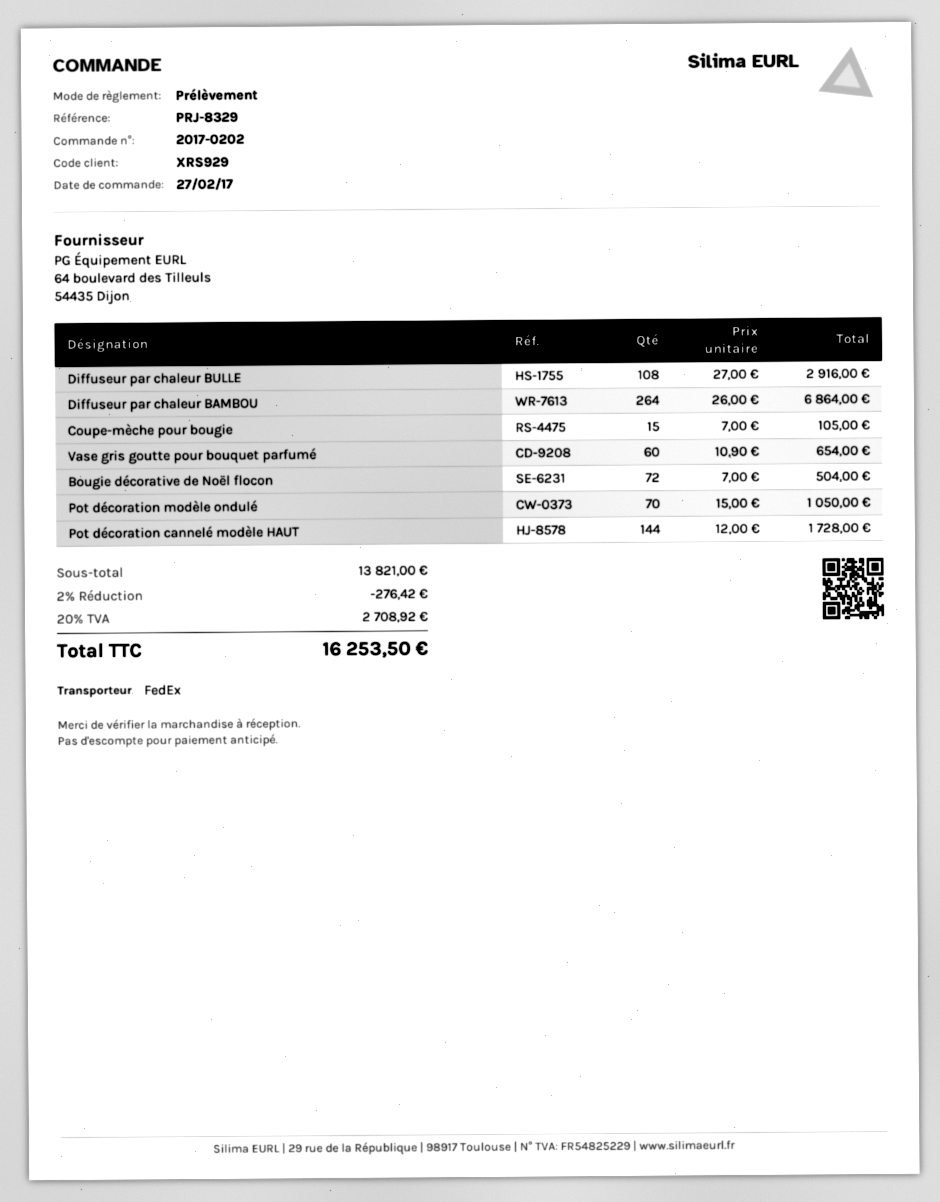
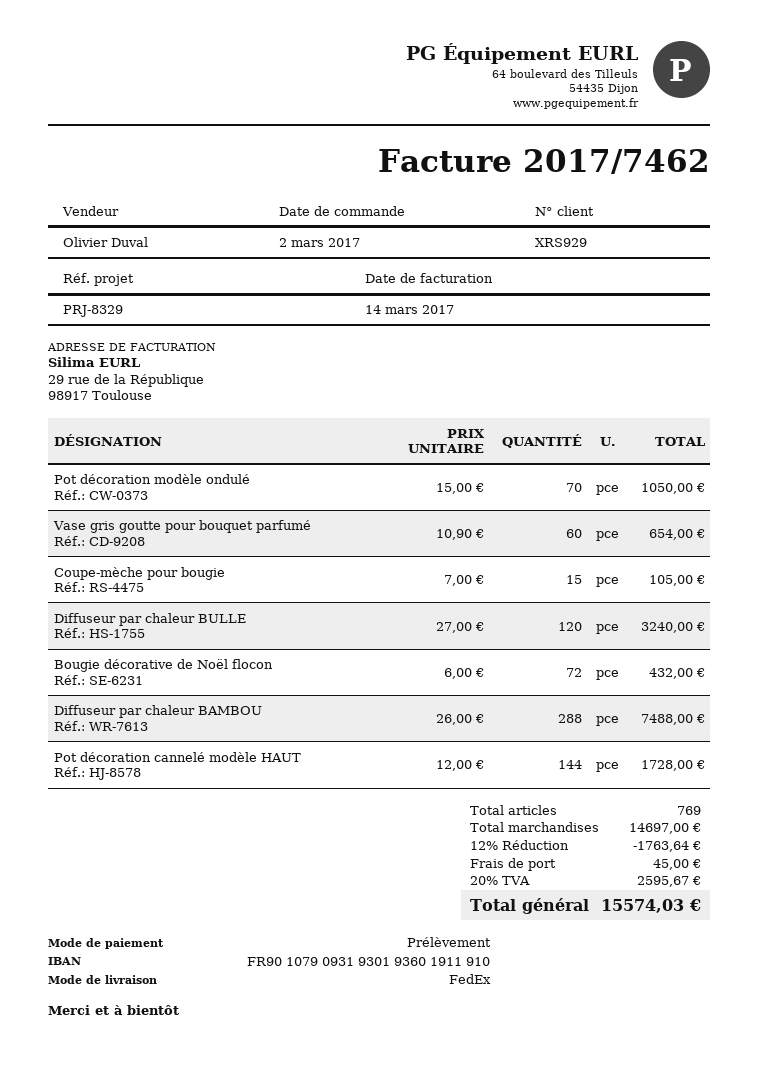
order date: 2017-02-27 -> 2017-03-02
Diffuseur par chaleur BULLE: 108 x 27.00 = 2916.00 -> 120 x 27.00 = 3240.00
Diffuseur par chaleur BAMBOU: 264 x 26.00 = 6864.00 -> 288 x 26.00 = 7488.00
Bougie décorative de Noël flocon: 72 x 7.00 = 504.00 -> 72 x 6.00 = 432.00
subtotal: 13821.00 -> 14697.00
discount: 2% = 276.42 -> 12% = 1763.64
shipping: none -> 45.00
tax: 20% = 2708.92 -> 20% = 2595.67
total: 16253.50 -> 15574.03

